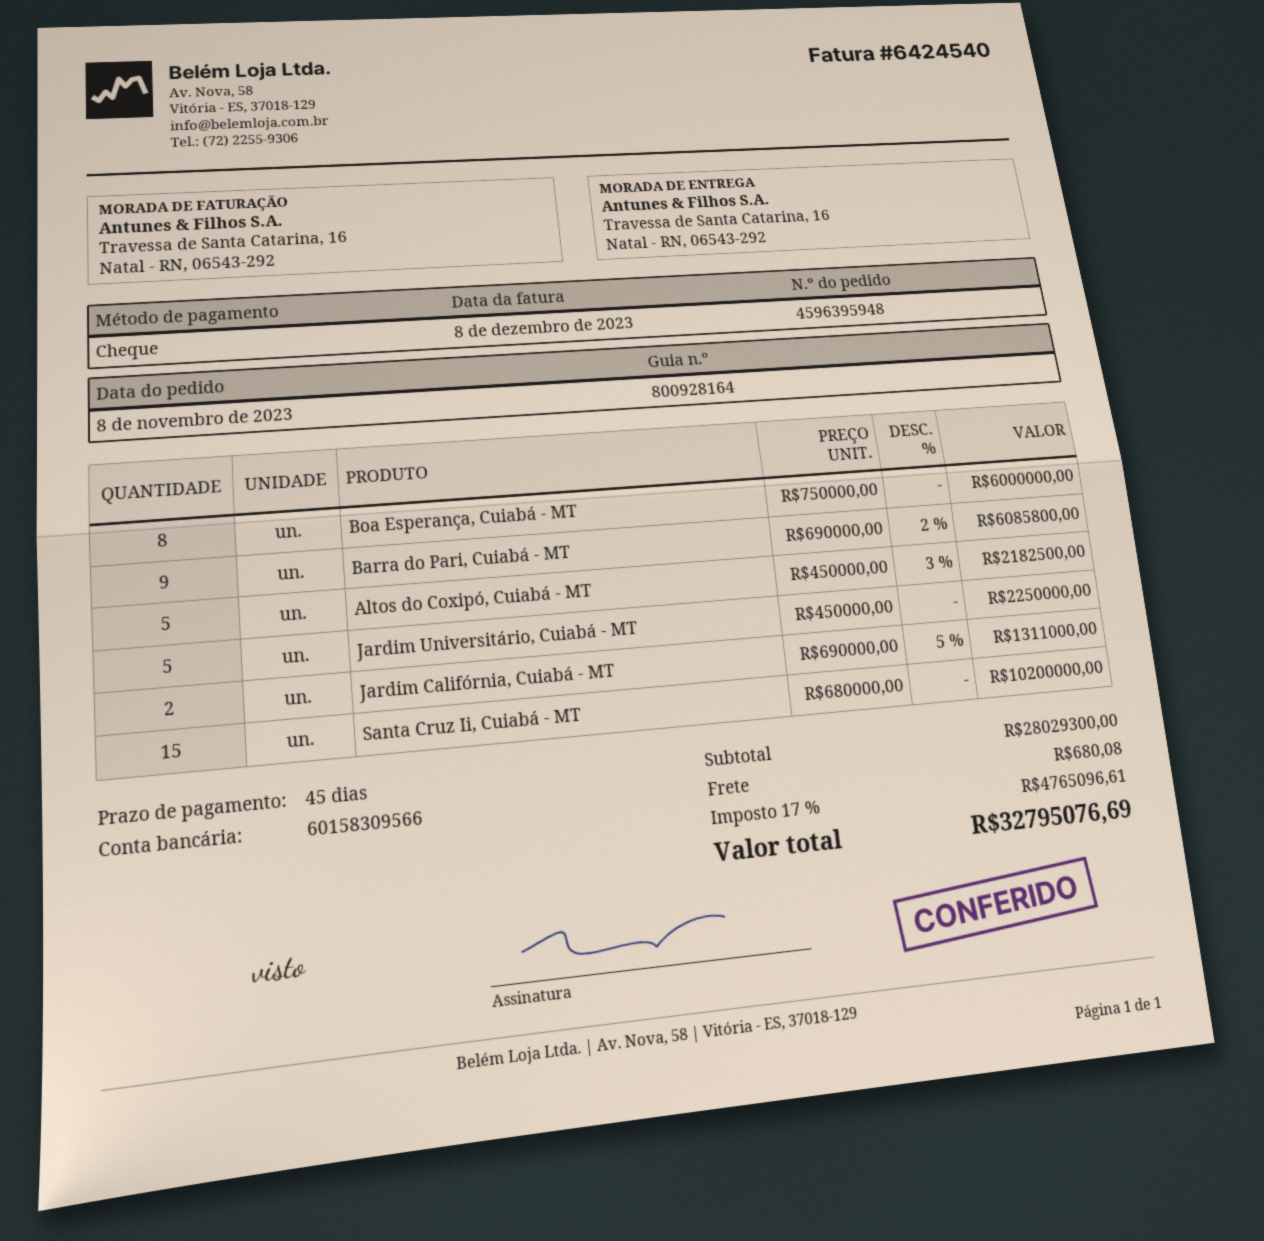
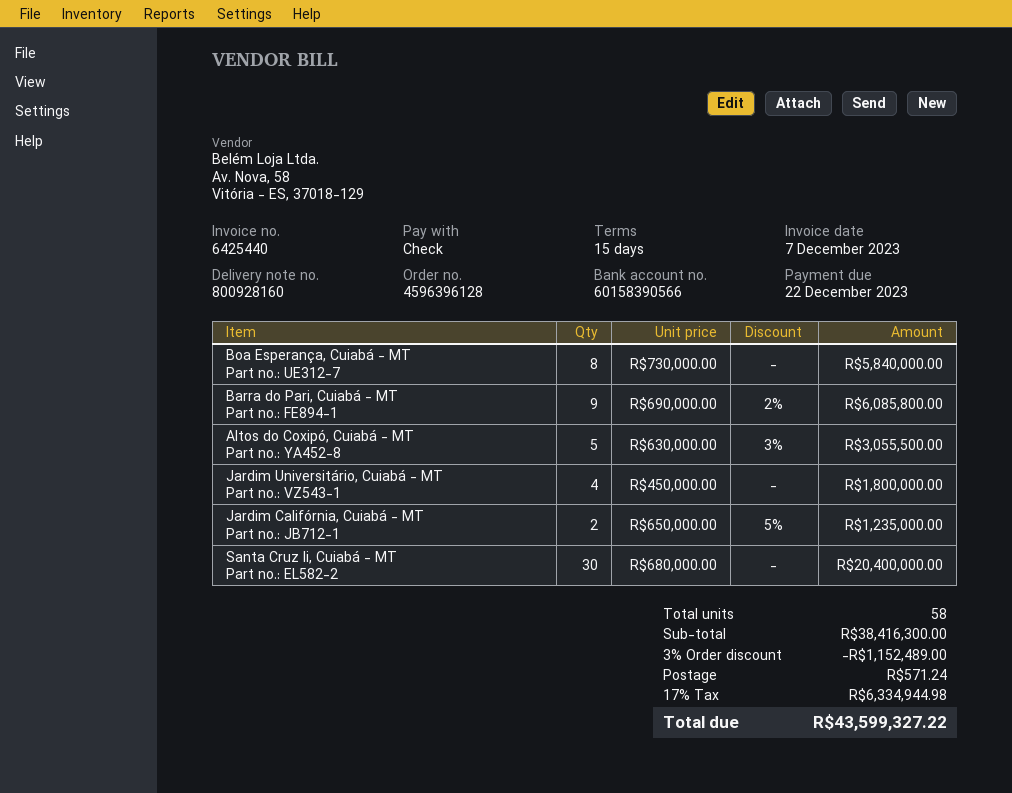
order number: 4596395948 -> 4596396128
delivery note number: 800928164 -> 800928160
invoice number: 6424540 -> 6425440
invoice date: 2023-12-08 -> 2023-12-07
payment terms: 45 days -> 15 days
bank account: 60158309566 -> 60158390566
Boa Esperança, Cuiabá - MT: 8 x 750000.00 = 6000000.00 -> 8 x 730000.00 = 5840000.00
Altos do Coxipó, Cuiabá - MT: 5 x 450000.00 - 3% = 2182500.00 -> 5 x 630000.00 - 3% = 3055500.00
Jardim Universitário, Cuiabá - MT: 5 x 450000.00 = 2250000.00 -> 4 x 450000.00 = 1800000.00
Jardim Califórnia, Cuiabá - MT: 2 x 690000.00 - 5% = 1311000.00 -> 2 x 650000.00 - 5% = 1235000.00
Santa Cruz Ii, Cuiabá - MT: 15 x 680000.00 = 10200000.00 -> 30 x 680000.00 = 20400000.00
subtotal: 28029300.00 -> 38416300.00
discount: none -> 3% = 1152489.00
shipping: 680.08 -> 571.24
tax: 17% = 4765096.61 -> 17% = 6334944.98
total: 32795076.69 -> 43599327.22

